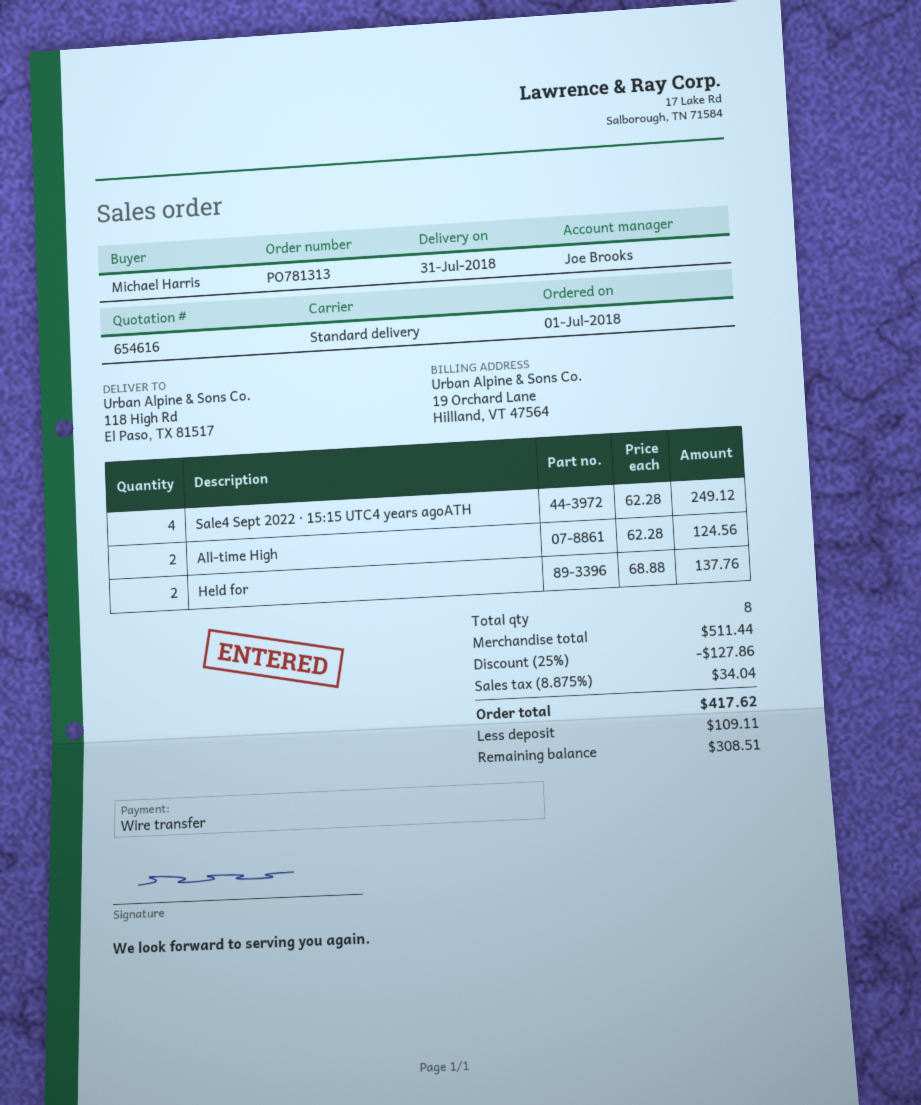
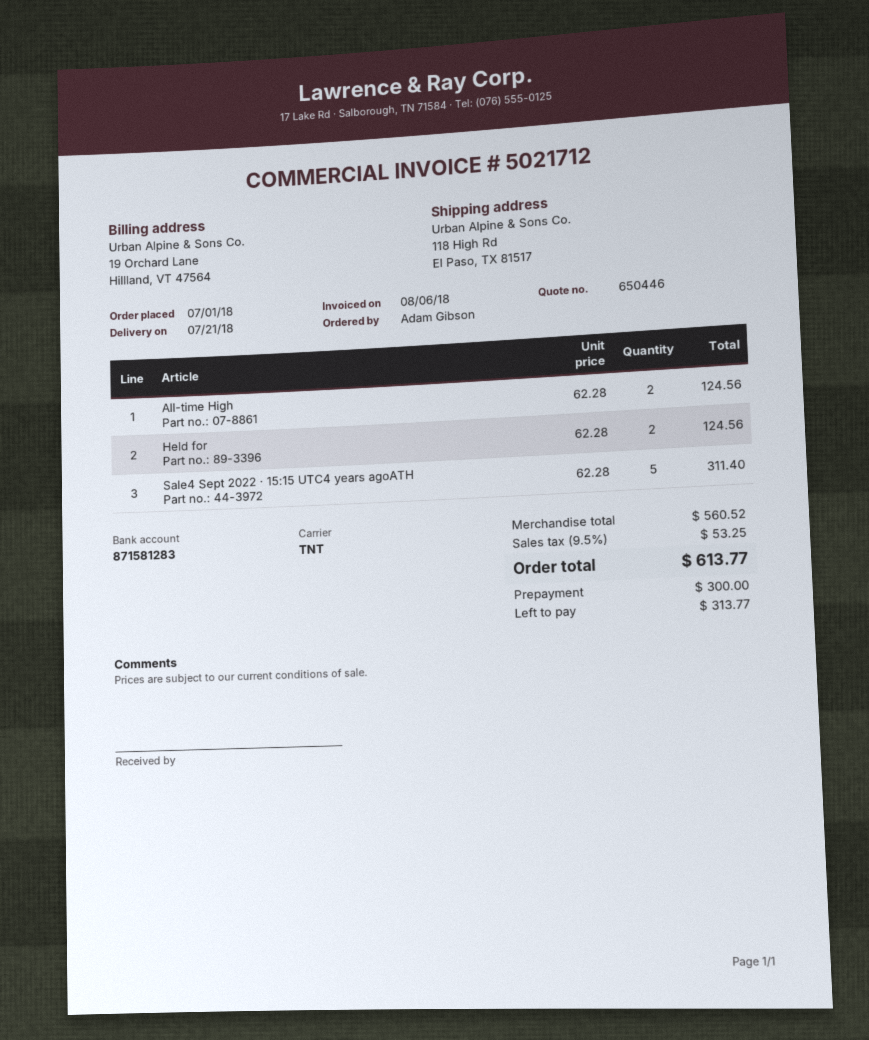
quote number: 654616 -> 650446
delivery date: 2018-07-31 -> 2018-07-21
ordered by: Michael Harris -> Adam Gibson
shipping method: standard -> TNT
Sale4 Sept 2022 · 15:15 UTC4 years agoATH: 4 x 62.28 = 249.12 -> 5 x 62.28 = 311.40
Held for: 2 x 68.88 = 137.76 -> 2 x 62.28 = 124.56
subtotal: 511.44 -> 560.52
discount: 25% = 127.86 -> none
tax: 8.875% = 34.04 -> 9.5% = 53.25
total: 417.62 -> 613.77
deposit: 109.11 -> 300.00
balance: 308.51 -> 313.77

